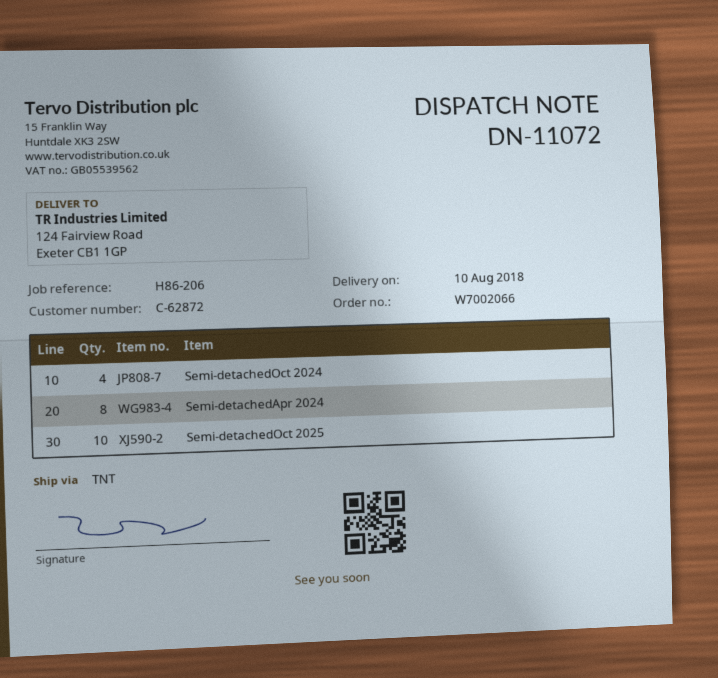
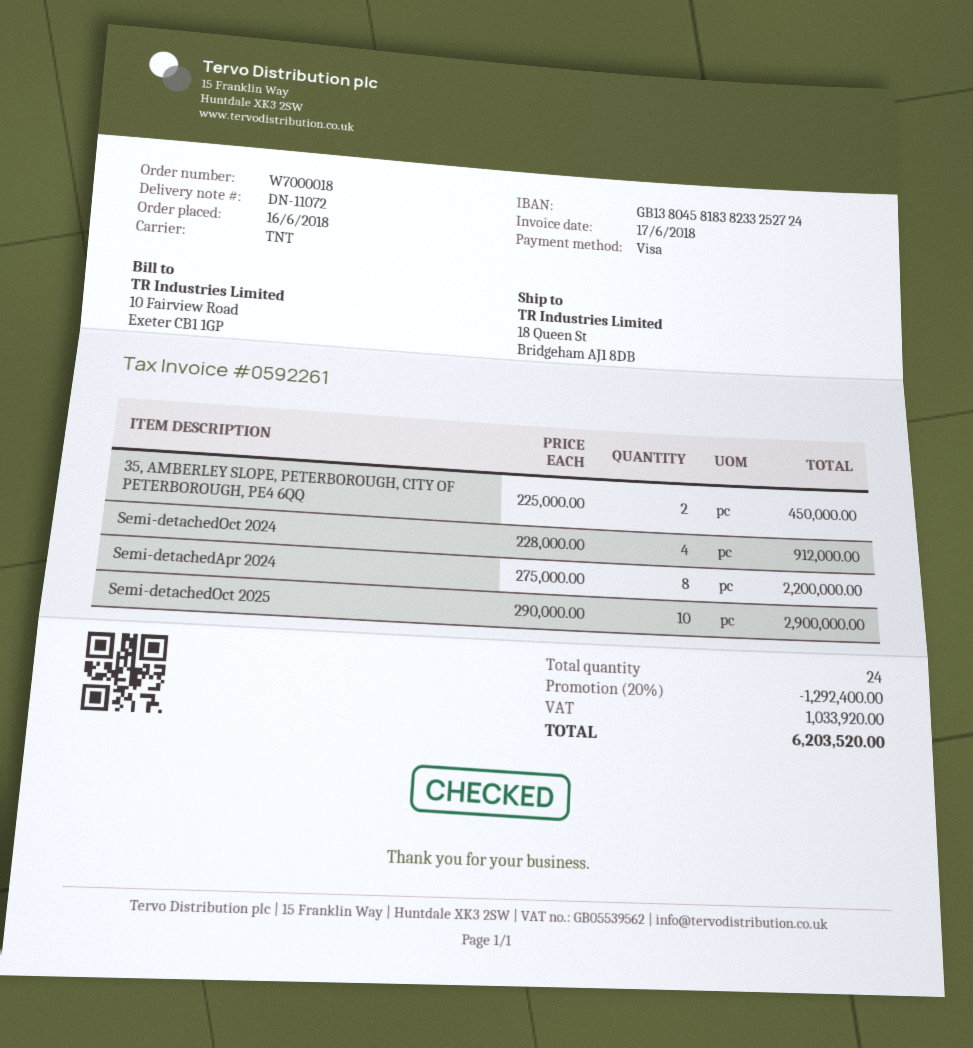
order number: W7002066 -> W7000018
ship to: 124 Fairview Road, Exeter CB1 1GP -> 18 Queen St, Bridgeham AJ1 8DB
35, AMBERLEY SLOPE, PETERBOROUGH, CITY OF PETERBOROUGH, PE4 6QQ: none -> 2

